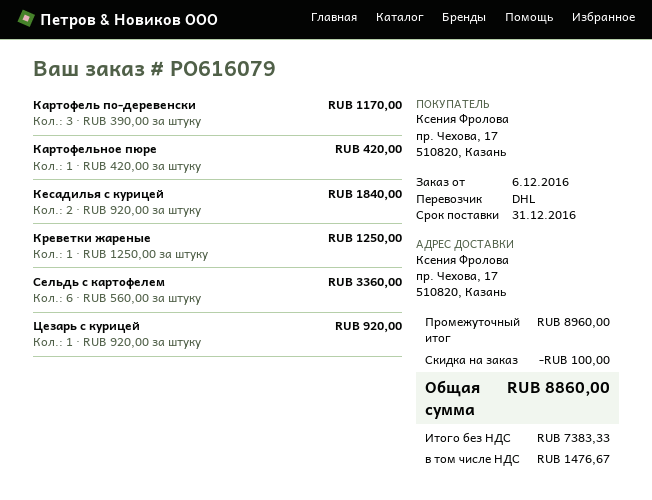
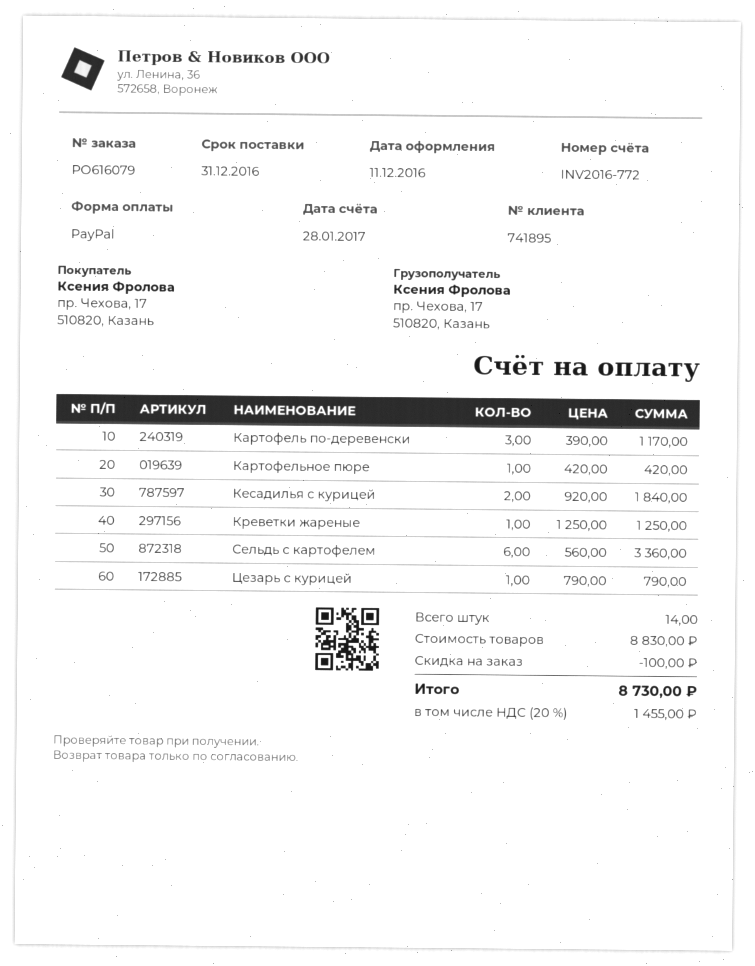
order date: 2016-12-06 -> 2016-12-11
Цезарь с курицей: 1 x 920.00 = 920.00 -> 1 x 790.00 = 790.00
subtotal: 8960.00 -> 8830.00
tax: 1476.67 -> 1455.00
total: 8860.00 -> 8730.00

